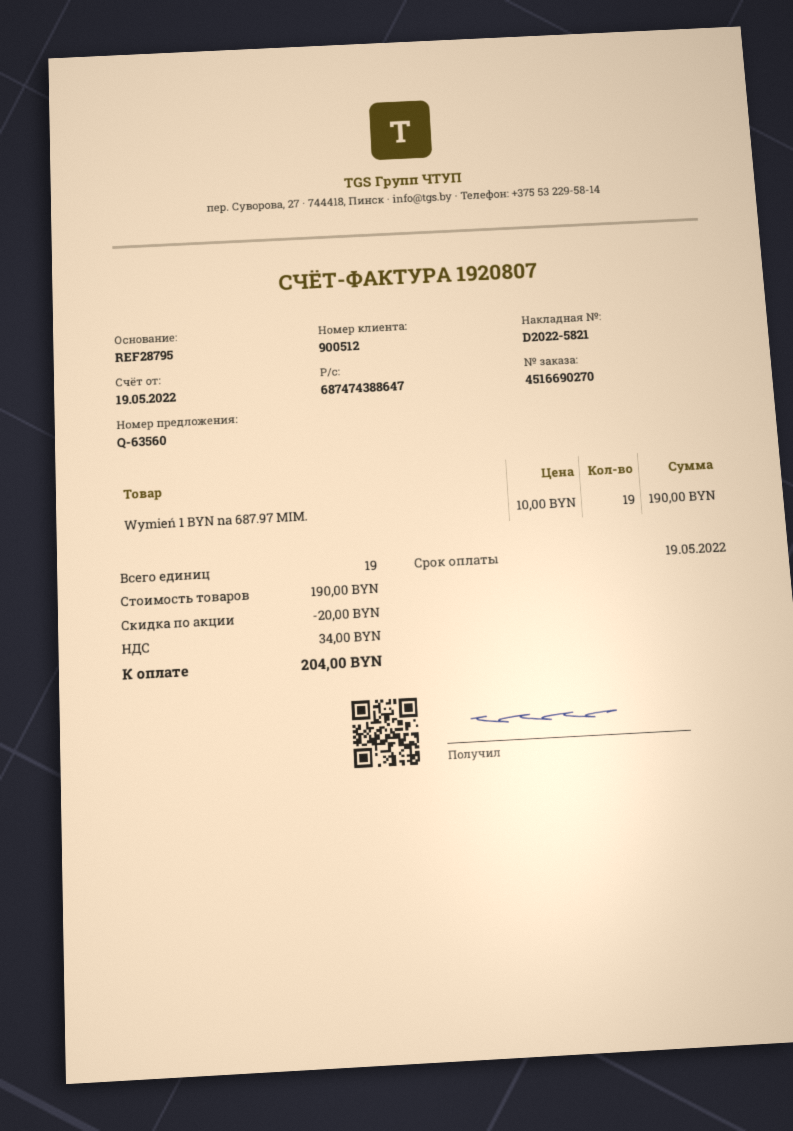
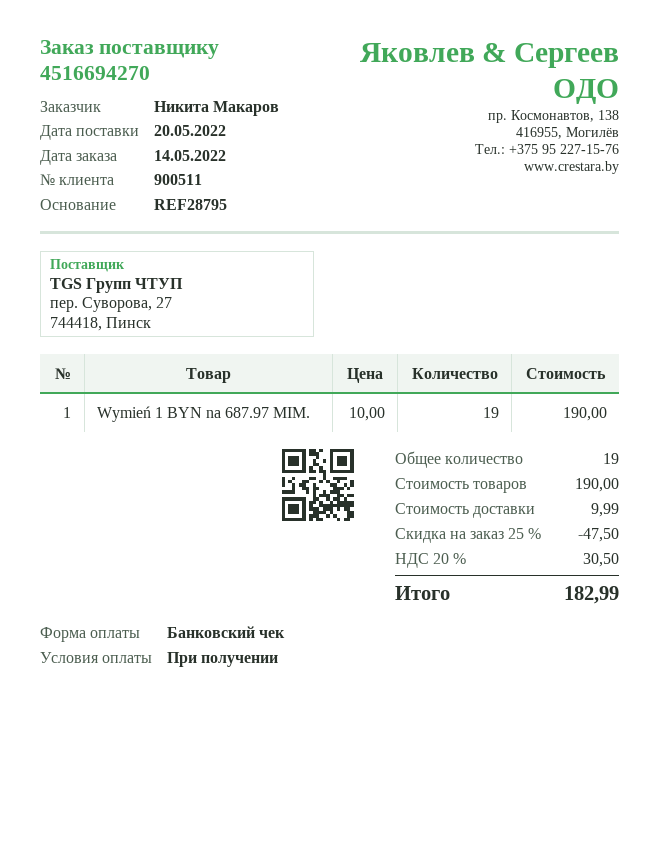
order number: 4516690270 -> 4516694270
customer number: 900512 -> 900511
discount: 20.00 -> 47.50
shipping: none -> 9.99
tax: 34.00 -> 30.50
total: 204.00 -> 182.99

